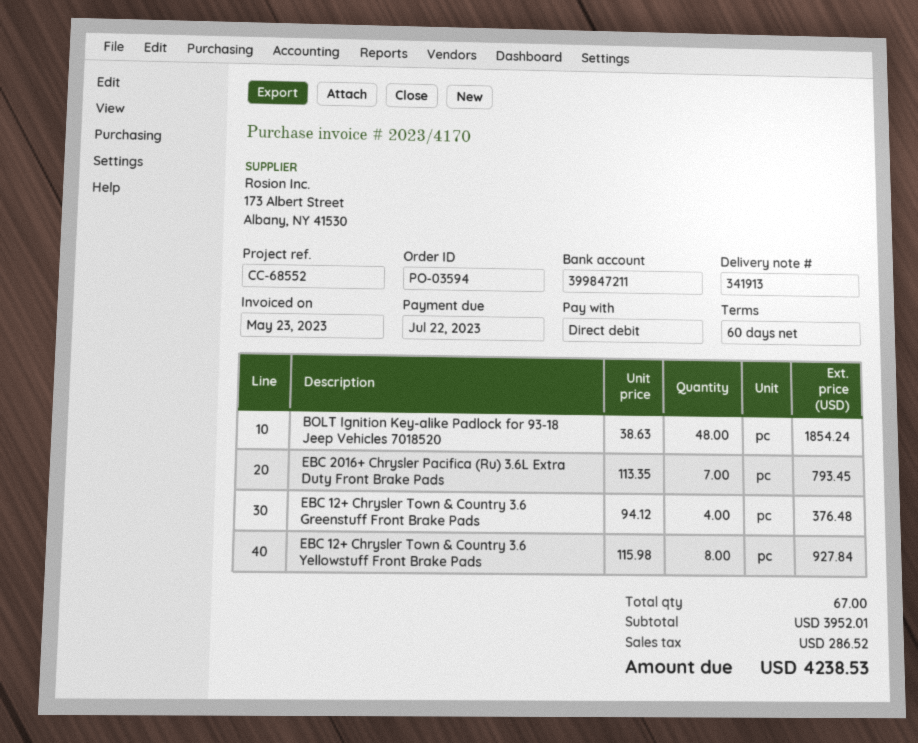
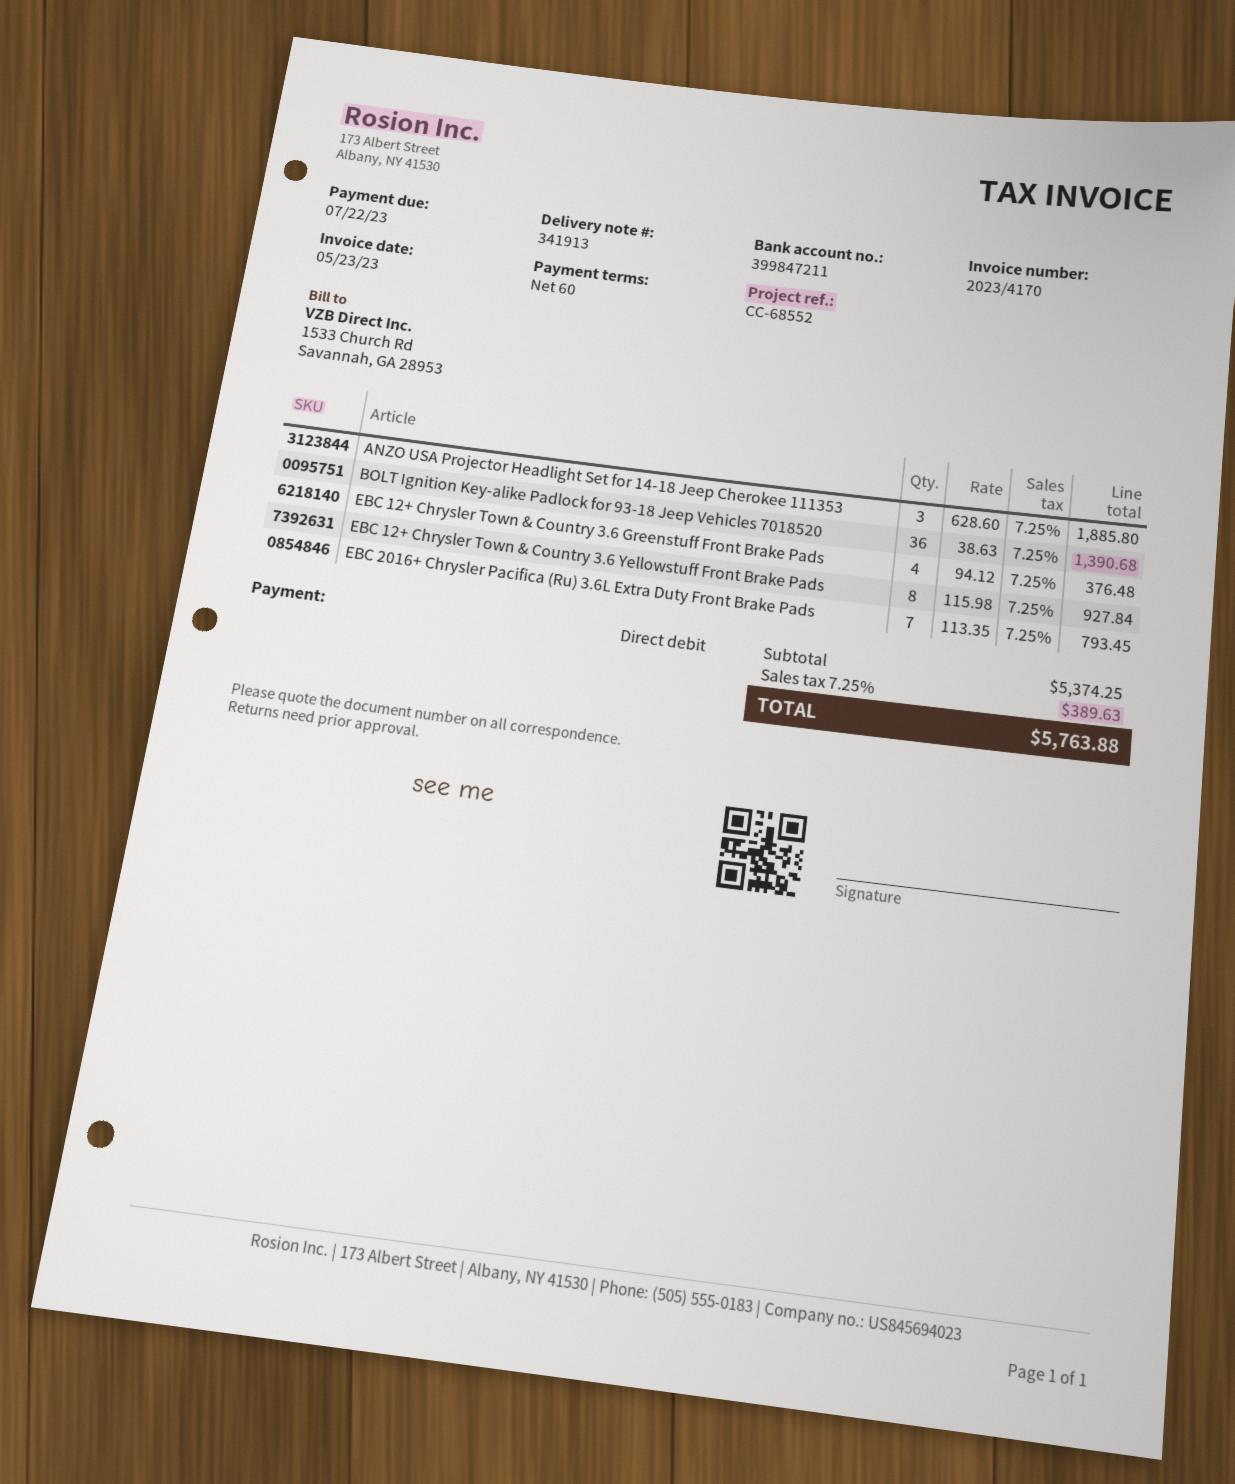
BOLT Ignition Key-alike Padlock for 93-18 Jeep Vehicles 7018520: 48 x 38.63 = 1854.24 -> 36 x 38.63 = 1390.68
ANZO USA Projector Headlight Set for 14-18 Jeep Cherokee 111353: none -> 3 x 628.60 = 1885.80
subtotal: 3952.01 -> 5374.25
tax: 286.52 -> 389.63
total: 4238.53 -> 5763.88

